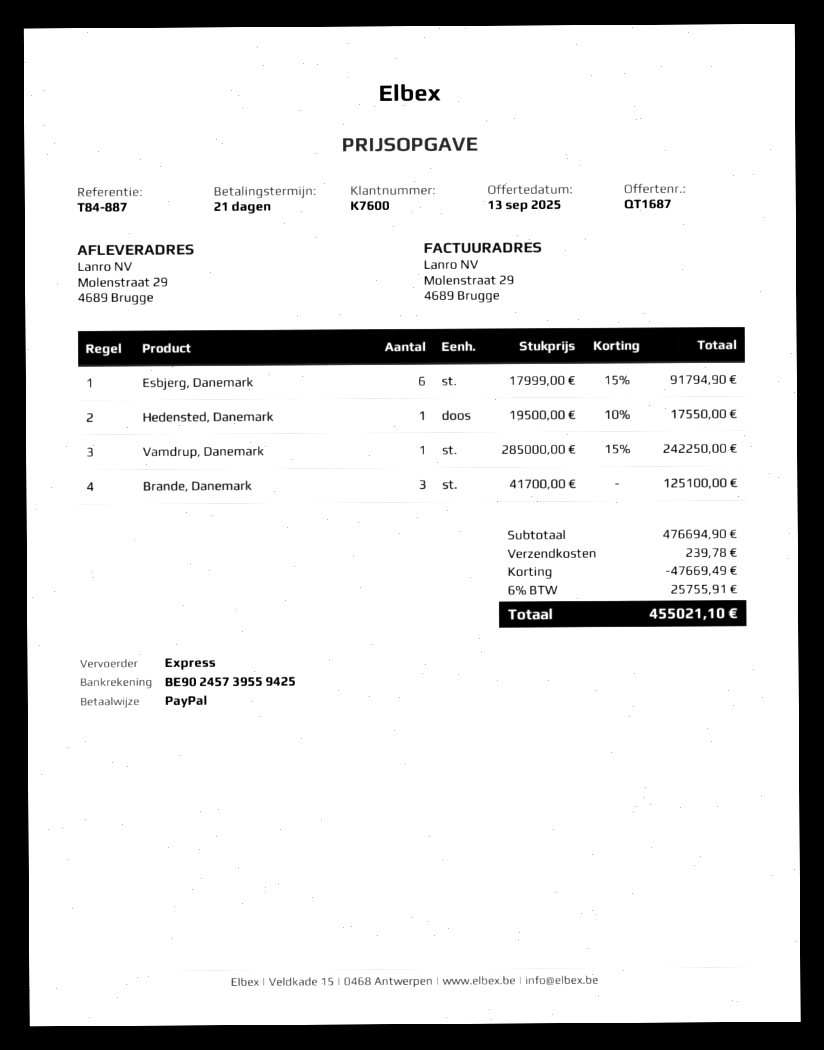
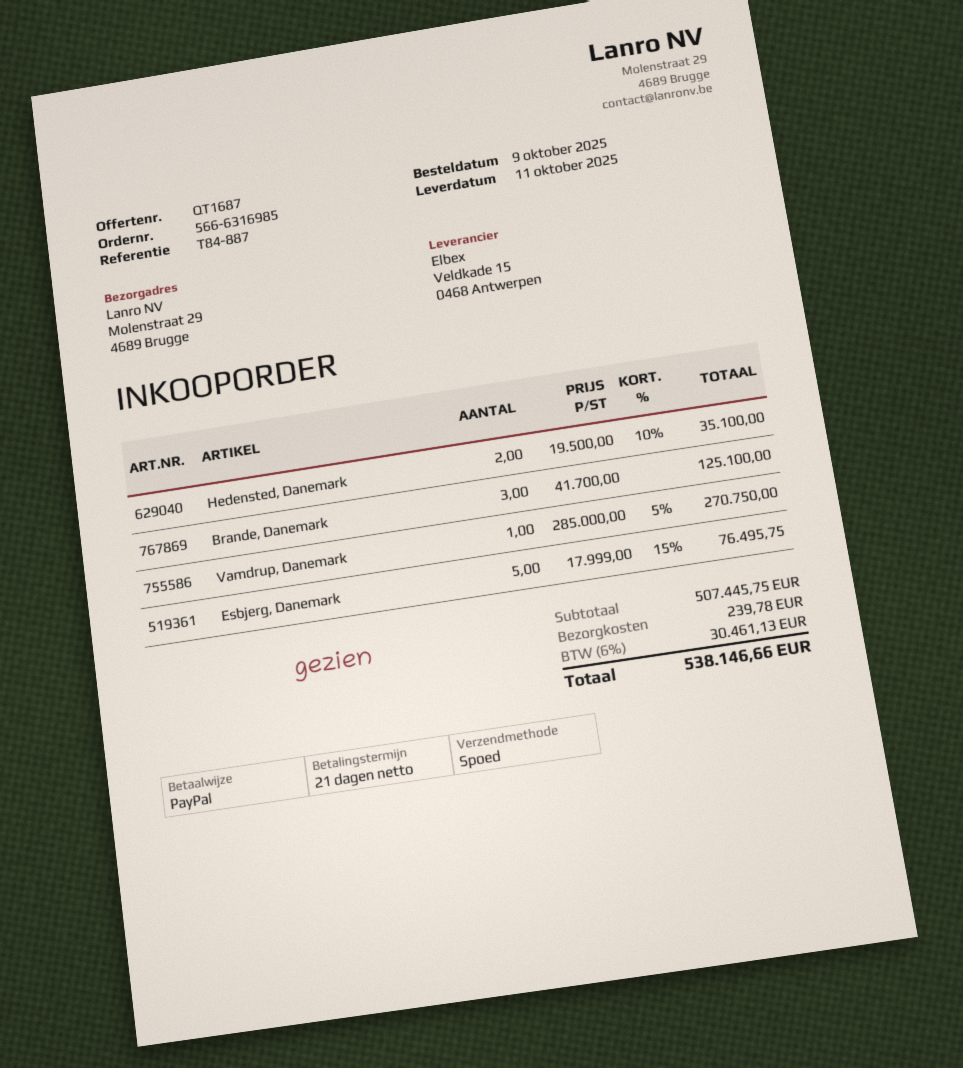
Esbjerg, Danemark: 6 x 17999.00 - 15% = 91794.90 -> 5 x 17999.00 - 15% = 76495.75
Hedensted, Danemark: 1 x 19500.00 - 10% = 17550.00 -> 2 x 19500.00 - 10% = 35100.00
Vamdrup, Danemark: 1 x 285000.00 - 15% = 242250.00 -> 1 x 285000.00 - 5% = 270750.00
subtotal: 476694.90 -> 507445.75
discount: 47669.49 -> none
tax: 6% = 25755.91 -> 6% = 30461.13
total: 455021.10 -> 538146.66

